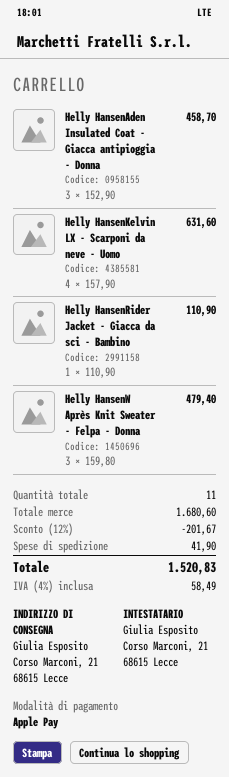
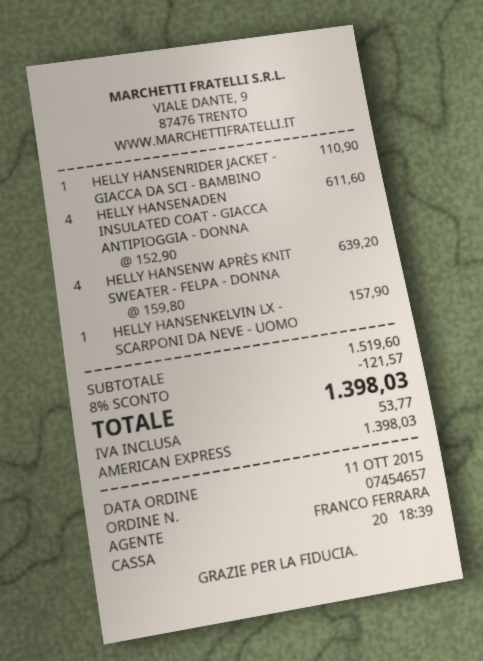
payment method: Apple Pay -> American Express
Helly HansenAden Insulated Coat - Giacca antipioggia - Donna: 3 x 152.90 = 458.70 -> 4 x 152.90 = 611.60
Helly HansenKelvin LX - Scarponi da neve - Uomo: 4 x 157.90 = 631.60 -> 1 x 157.90 = 157.90
Helly HansenW Après Knit Sweater - Felpa - Donna: 3 x 159.80 = 479.40 -> 4 x 159.80 = 639.20
subtotal: 1680.60 -> 1519.60
discount: 12% = 201.67 -> 8% = 121.57
shipping: 41.90 -> none
tax: 58.49 -> 53.77
total: 1520.83 -> 1398.03

